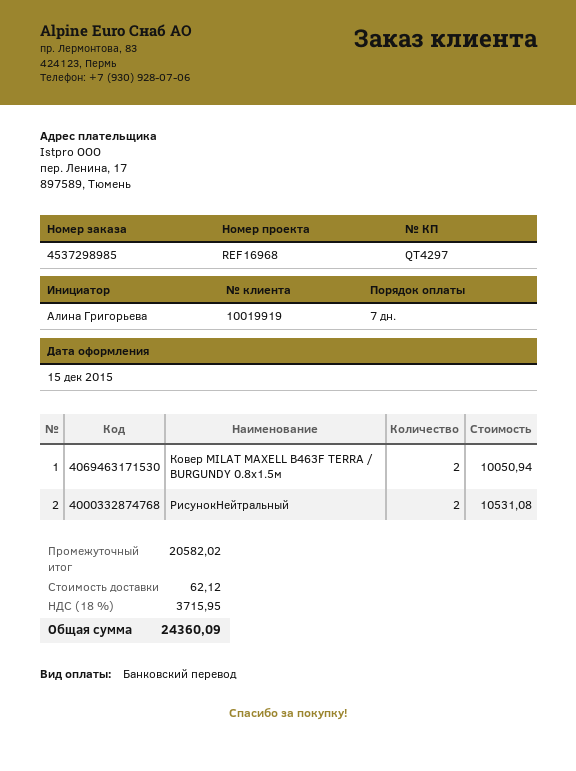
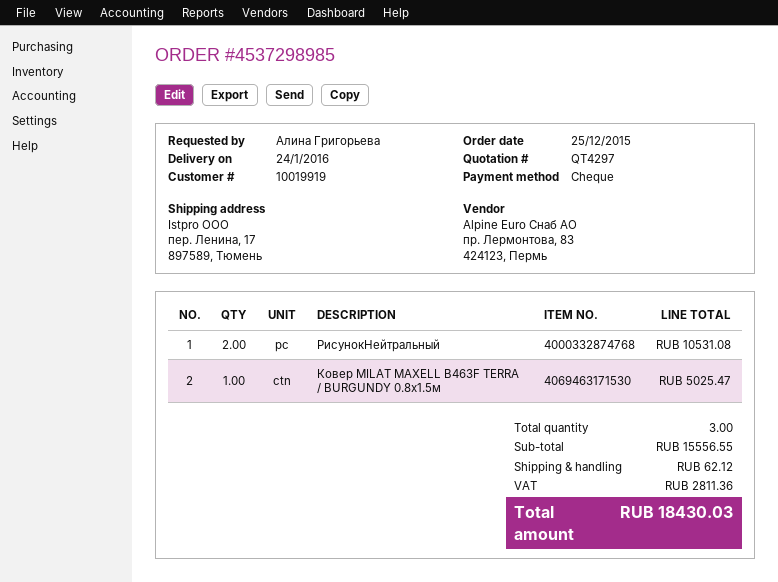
order date: 2015-12-15 -> 2015-12-25
payment method: bank transfer -> cheque
Ковер MILAT MAXELL B463F TERRA / BURGUNDY 0.8x1.5м: 2 for 10050.94 -> 1 for 5025.47
subtotal: 20582.02 -> 15556.55
tax: 3715.95 -> 2811.36
total: 24360.09 -> 18430.03

